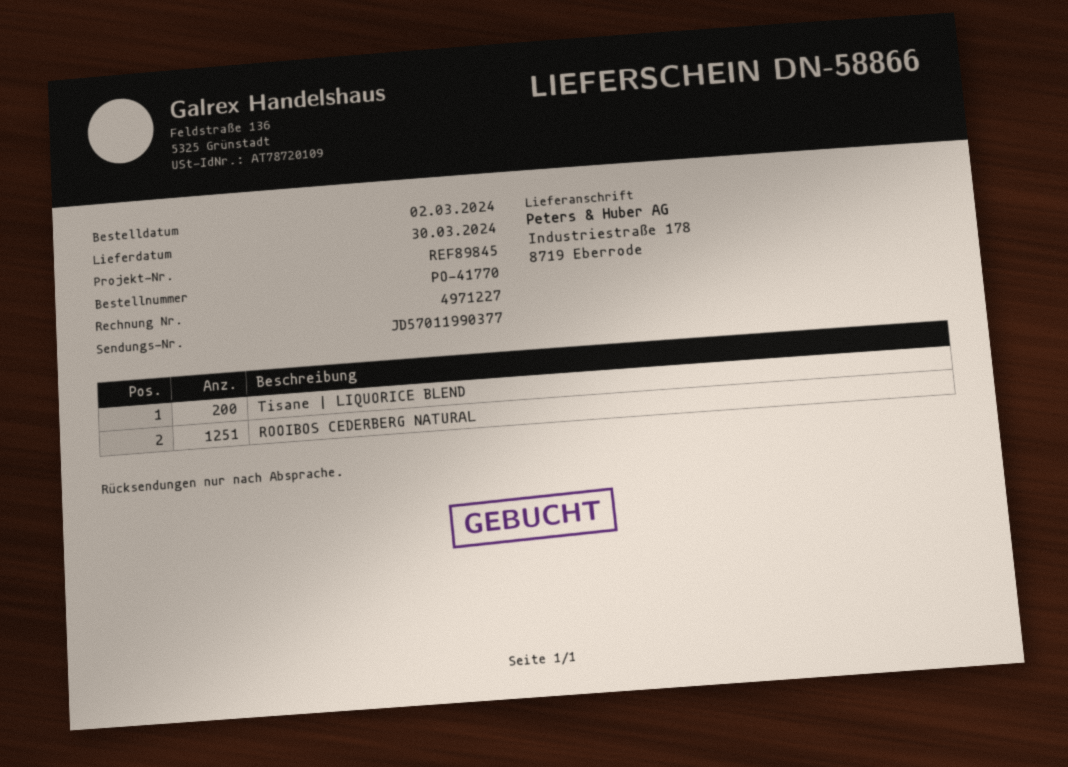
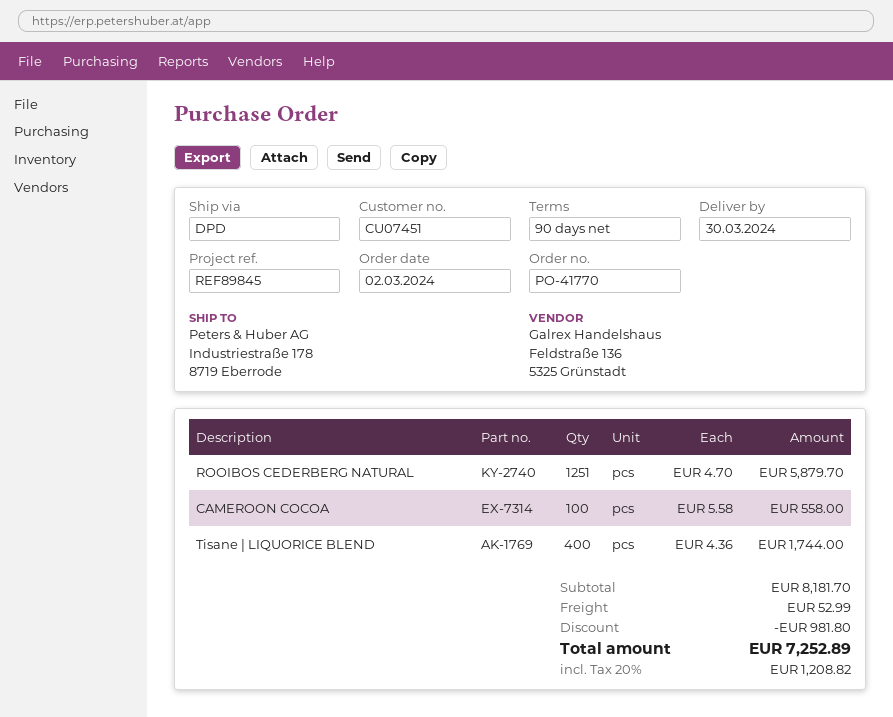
Tisane | LIQUORICE BLEND: 200 -> 400
CAMEROON COCOA: none -> 100

